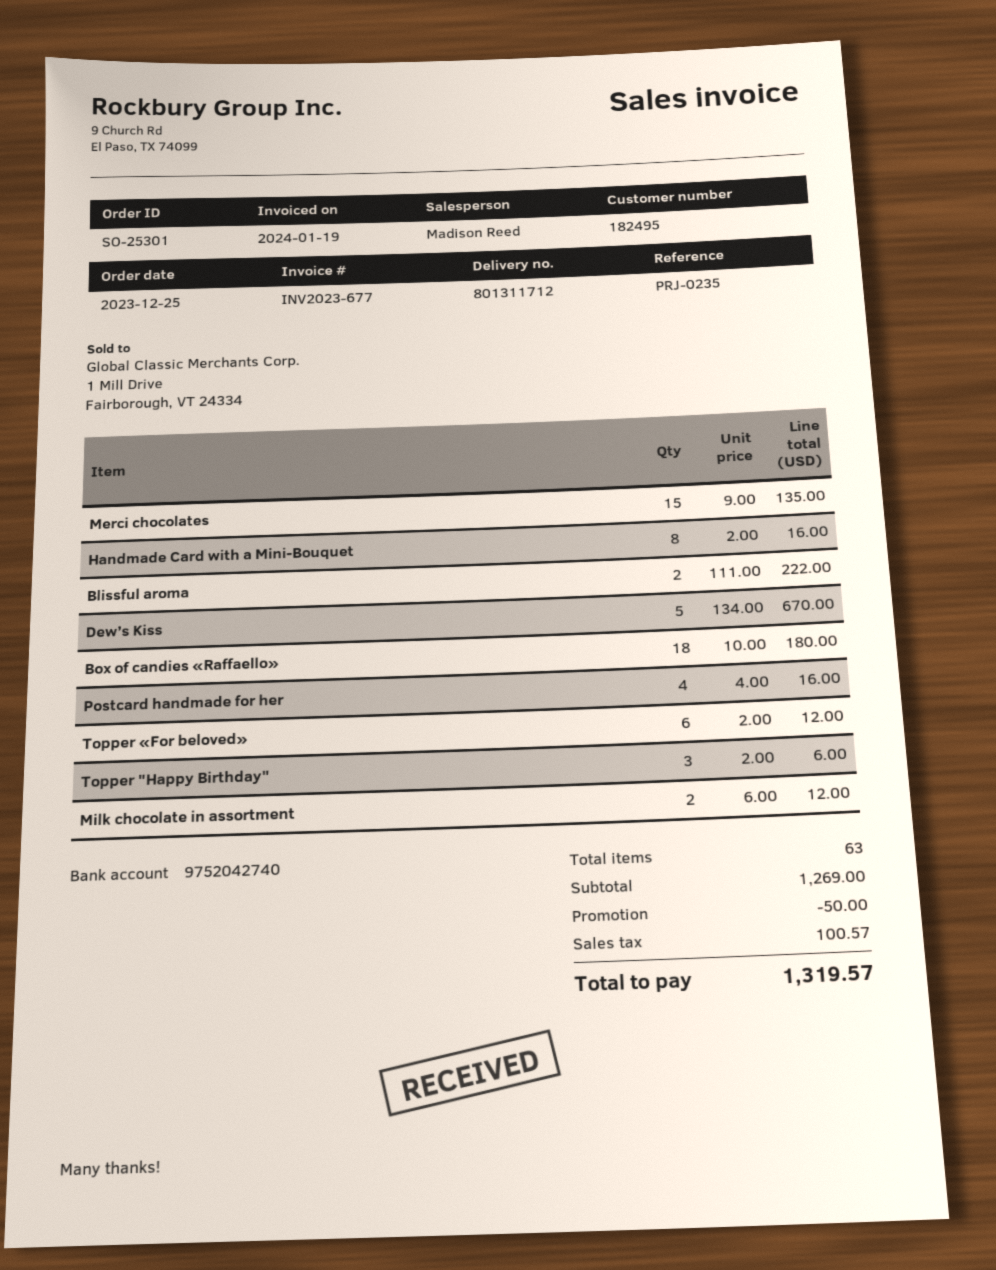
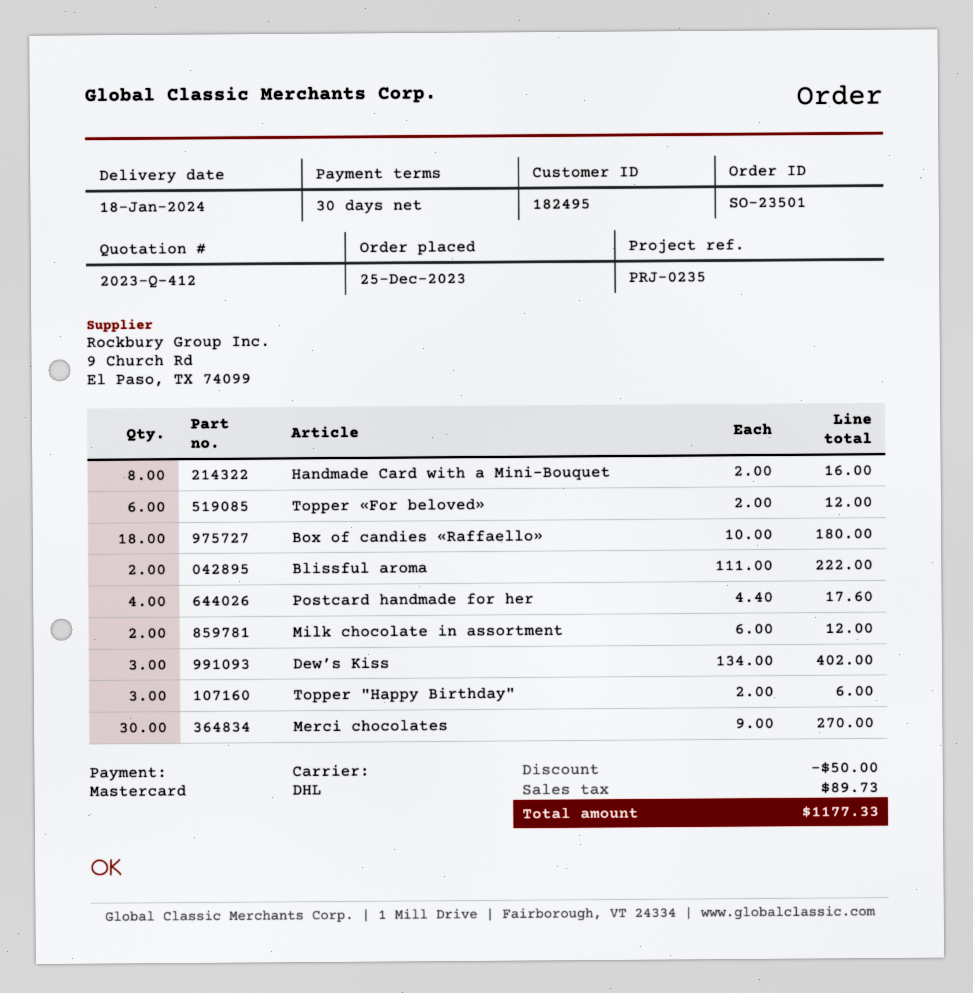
order number: SO-25301 -> SO-23501
Merci chocolates: 15 x 9.00 = 135.00 -> 30 x 9.00 = 270.00
Dew’s Kiss: 5 x 134.00 = 670.00 -> 3 x 134.00 = 402.00
Postcard handmade for her: 4 x 4.00 = 16.00 -> 4 x 4.40 = 17.60
tax: 100.57 -> 89.73
total: 1319.57 -> 1177.33

